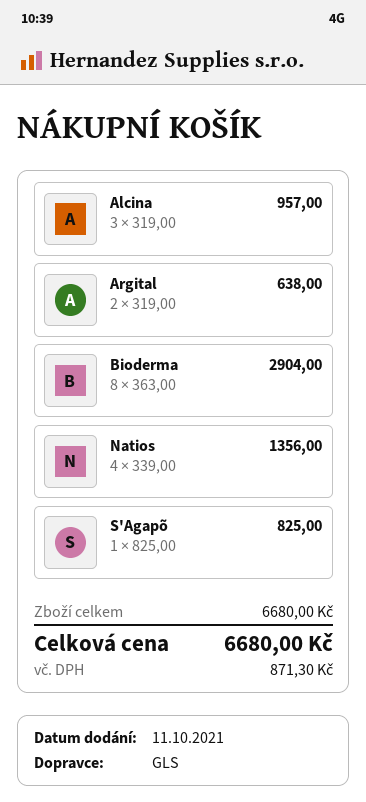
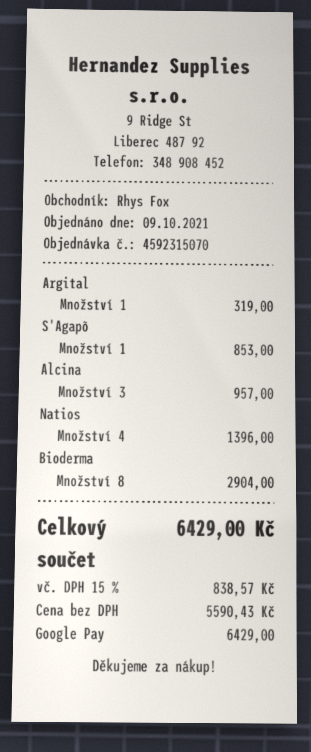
Argital: 2 for 638.00 -> 1 for 319.00
Natios: 4 for 1356.00 -> 4 for 1396.00
S'Agapõ: 1 for 825.00 -> 1 for 853.00
tax: 871.30 -> 838.57
total: 6680.00 -> 6429.00

